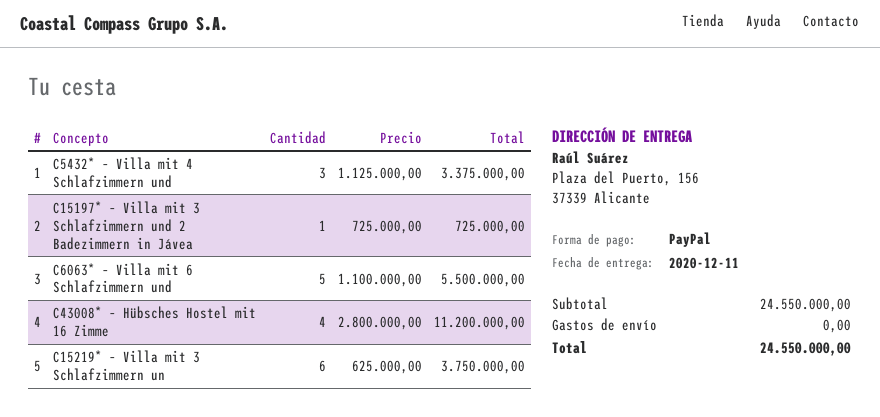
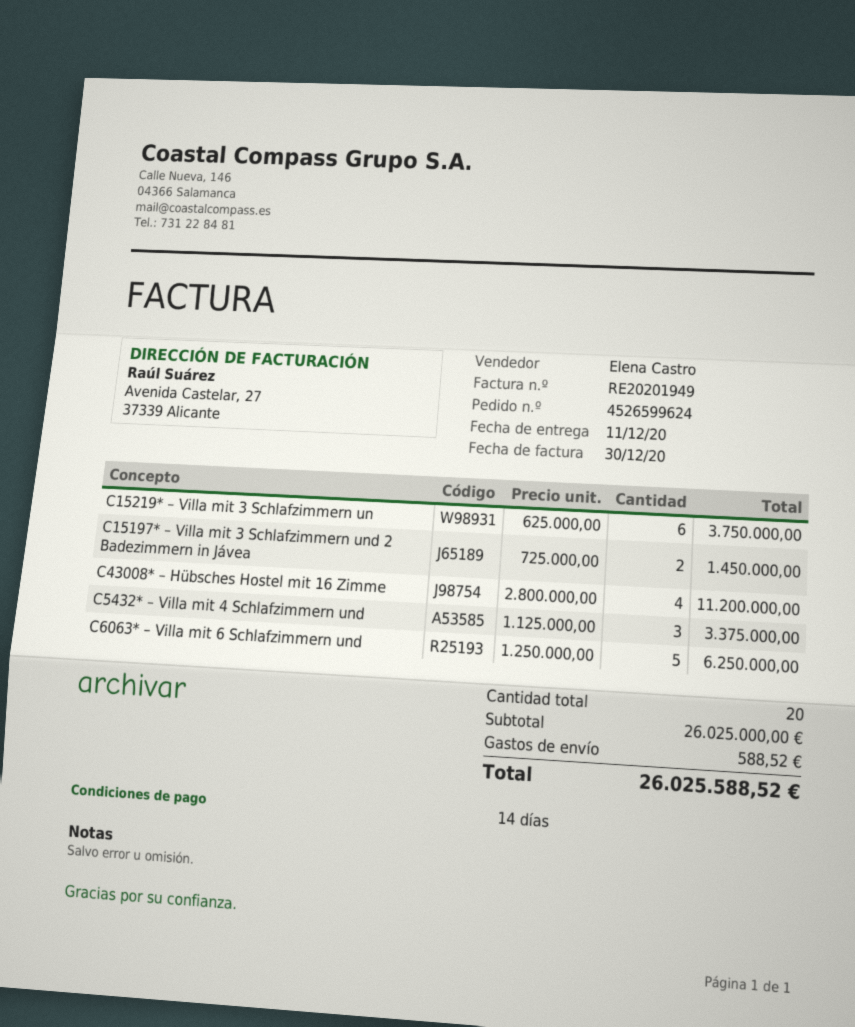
C15197* – Villa mit 3 Schlafzimmern und 2 Badezimmern in Jávea: 1 x 725000.00 = 725000.00 -> 2 x 725000.00 = 1450000.00
C6063* – Villa mit 6 Schlafzimmern und: 5 x 1100000.00 = 5500000.00 -> 5 x 1250000.00 = 6250000.00
subtotal: 24550000.00 -> 26025000.00
shipping: 0.00 -> 588.52
total: 24550000.00 -> 26025588.52

